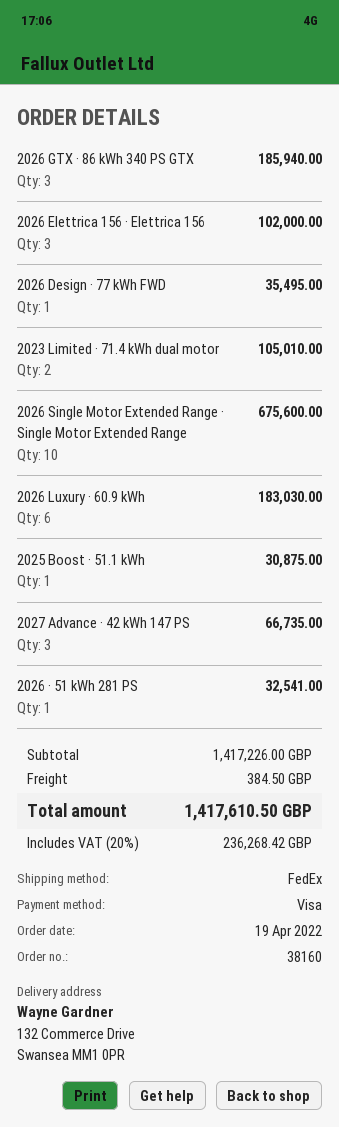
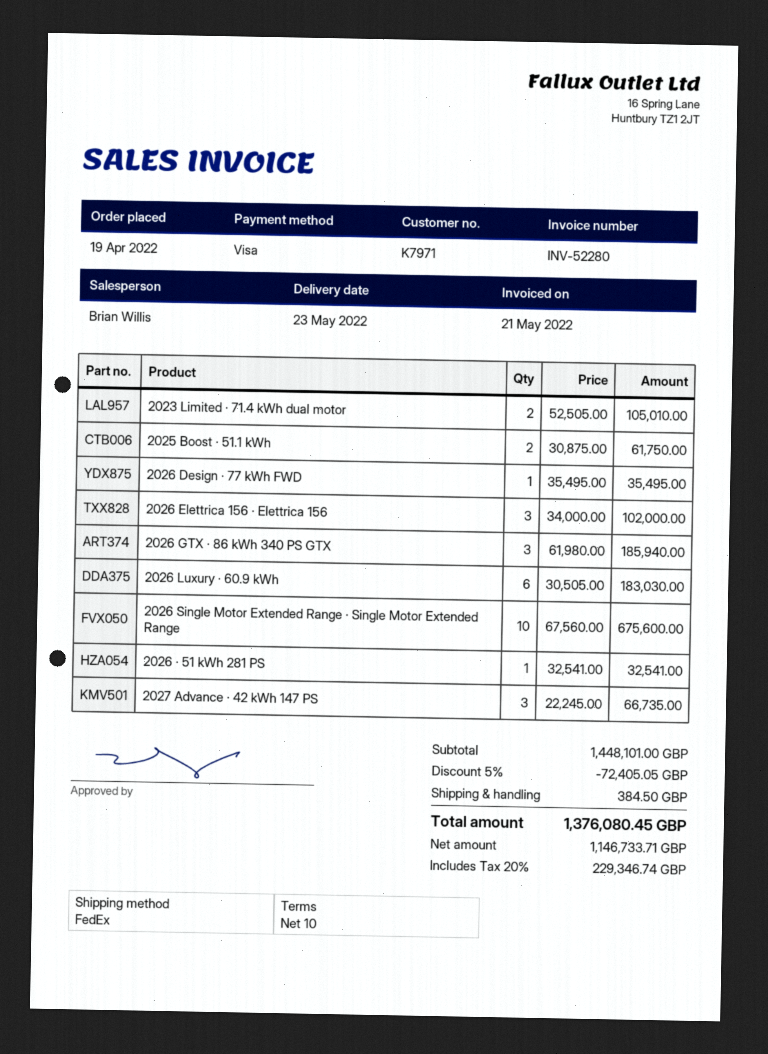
2025 Boost · 51.1 kWh: 1 for 30875.00 -> 2 for 61750.00
subtotal: 1417226.00 -> 1448101.00
discount: none -> 5% = 72405.05
tax: 20% = 236268.42 -> 20% = 229346.74
total: 1417610.50 -> 1376080.45

